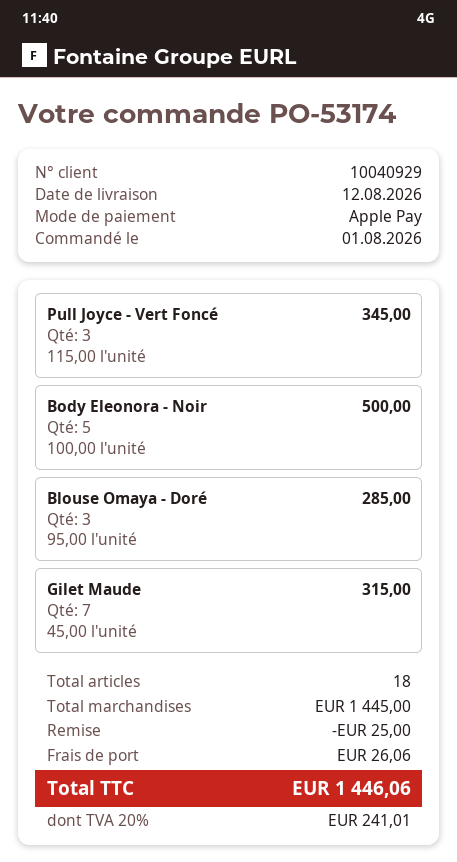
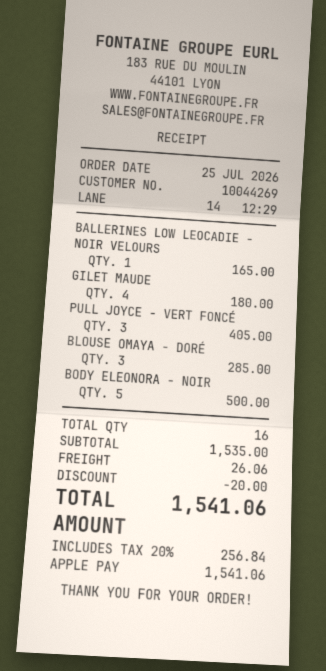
order date: 2026-08-01 -> 2026-07-25
customer number: 10040929 -> 10044269
Pull Joyce - Vert Foncé: 3 for 345.00 -> 3 for 405.00
Gilet Maude: 7 for 315.00 -> 4 for 180.00
BALLERINES LOW LEOCADIE - NOIR VELOURS: none -> 1 for 165.00
total quantity: 18 -> 16
subtotal: 1445.00 -> 1535.00
discount: 25.00 -> 20.00
tax: 20% = 241.01 -> 20% = 256.84
total: 1446.06 -> 1541.06

